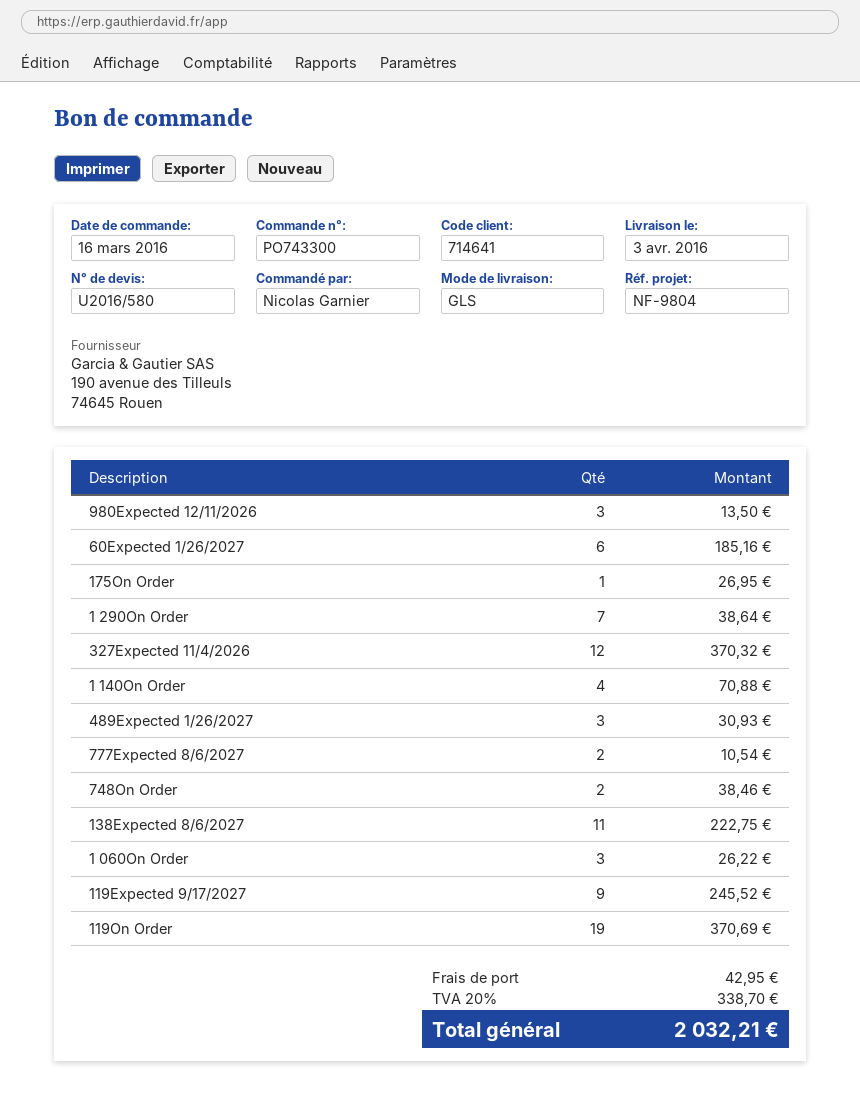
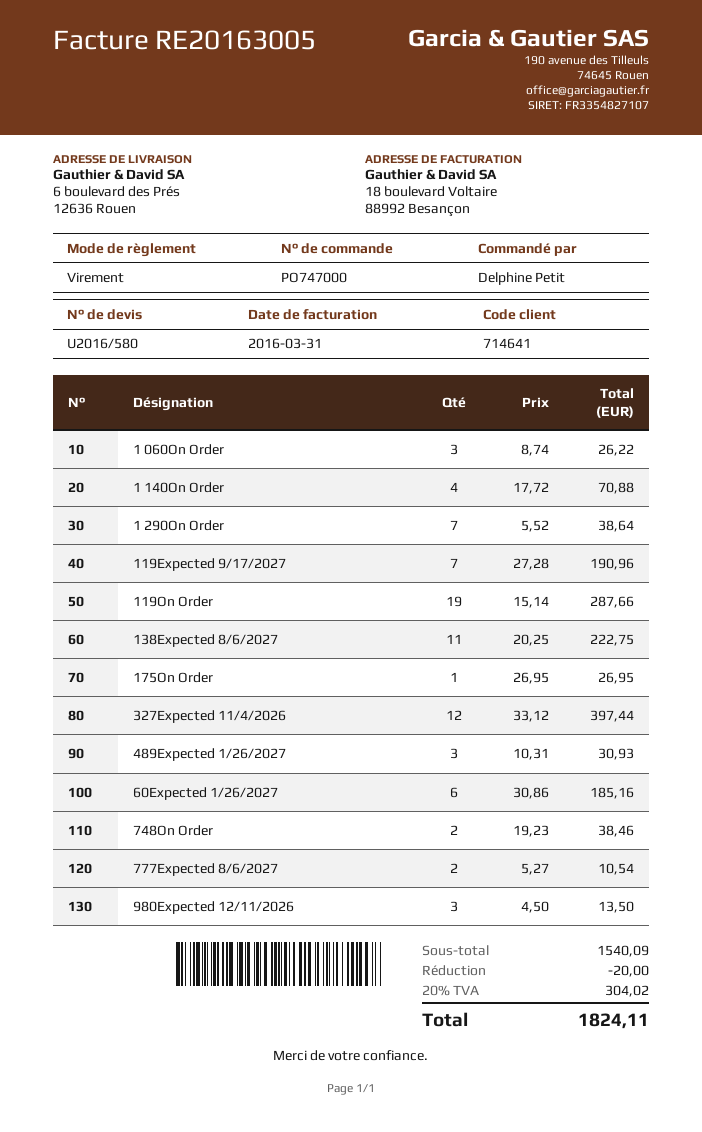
order number: PO743300 -> PO747000
ordered by: Nicolas Garnier -> Delphine Petit
327Expected 11/4/2026: 12 for 370.32 -> 12 for 397.44
119Expected 9/17/2027: 9 for 245.52 -> 7 for 190.96
119On Order: 19 for 370.69 -> 19 for 287.66
discount: none -> 20.00
shipping: 42.95 -> none
tax: 20% = 338.70 -> 20% = 304.02
total: 2032.21 -> 1824.11

